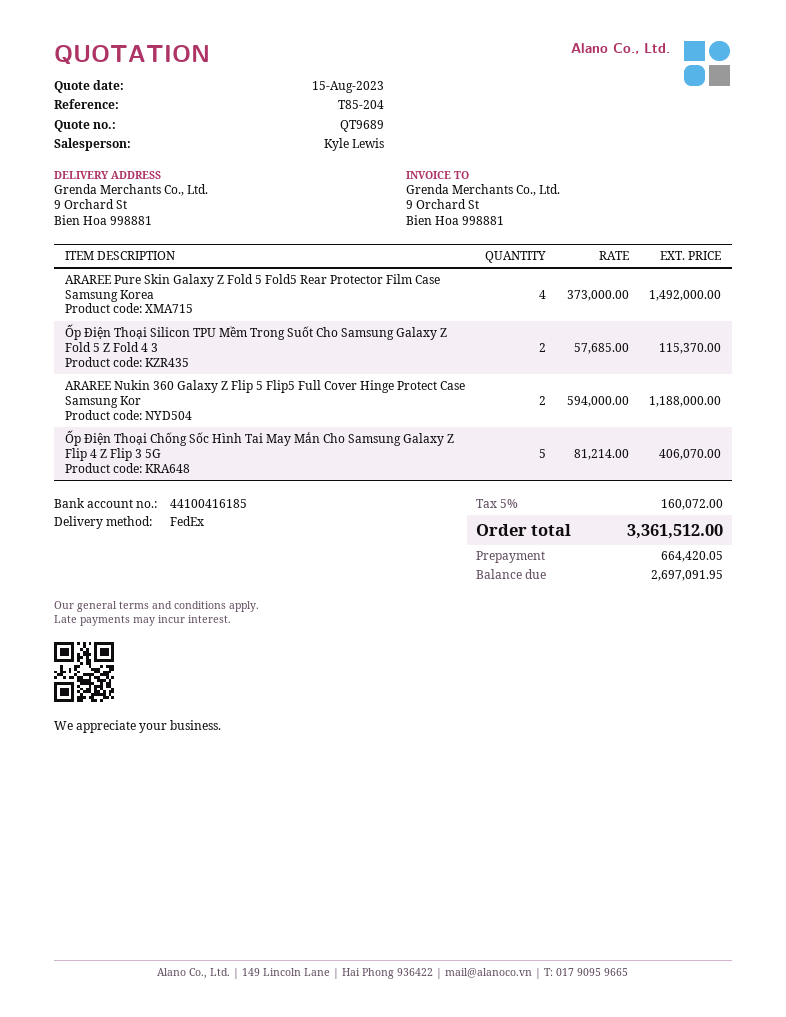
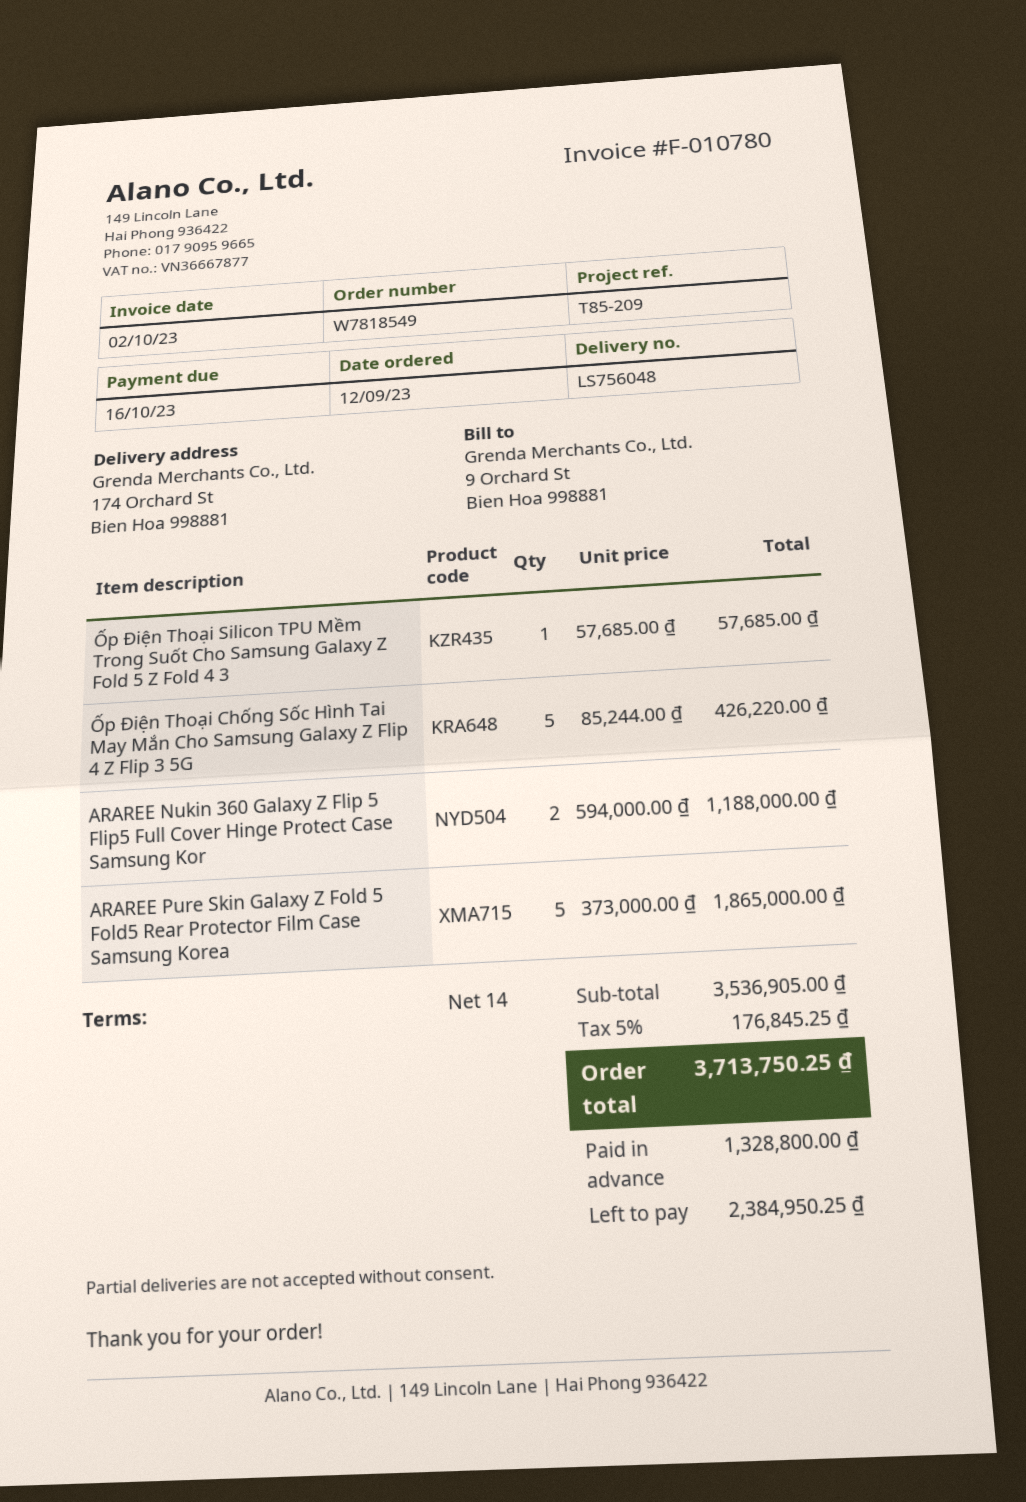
reference: T85-204 -> T85-209
ship to: 9 Orchard St, Bien Hoa 998881 -> 174 Orchard St, Bien Hoa 998881
ARAREE Pure Skin Galaxy Z Fold 5 Fold5 Rear Protector Film Case Samsung Korea: 4 x 373000.00 = 1492000.00 -> 5 x 373000.00 = 1865000.00
Ốp Điện Thoại Silicon TPU Mềm Trong Suốt Cho Samsung Galaxy Z Fold 5 Z Fold 4 3: 2 x 57685.00 = 115370.00 -> 1 x 57685.00 = 57685.00
Ốp Điện Thoại Chống Sốc Hình Tai May Mắn Cho Samsung Galaxy Z Flip 4 Z Flip 3 5G: 5 x 81214.00 = 406070.00 -> 5 x 85244.00 = 426220.00
tax: 5% = 160072.00 -> 5% = 176845.25
total: 3361512.00 -> 3713750.25
deposit: 664420.05 -> 1328800.00
balance: 2697091.95 -> 2384950.25

